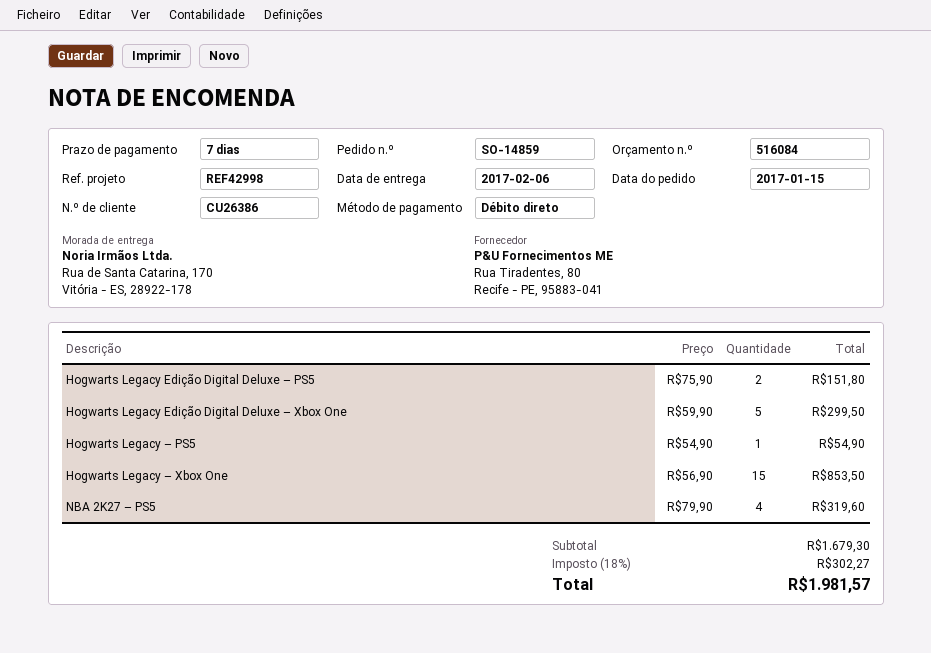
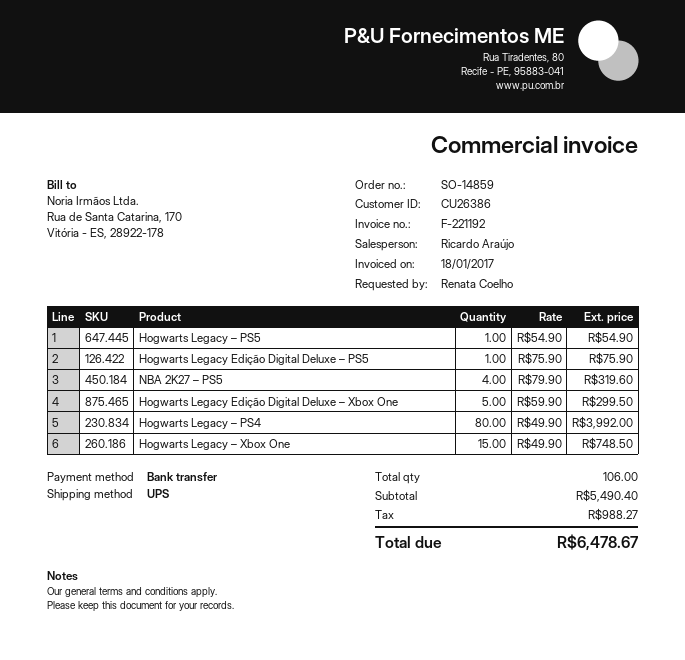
payment method: direct debit -> bank transfer
Hogwarts Legacy Edição Digital Deluxe – PS5: 2 x 75.90 = 151.80 -> 1 x 75.90 = 75.90
Hogwarts Legacy – Xbox One: 15 x 56.90 = 853.50 -> 15 x 49.90 = 748.50
Hogwarts Legacy – PS4: none -> 80 x 49.90 = 3992.00
subtotal: 1679.30 -> 5490.40
tax: 302.27 -> 988.27
total: 1981.57 -> 6478.67

